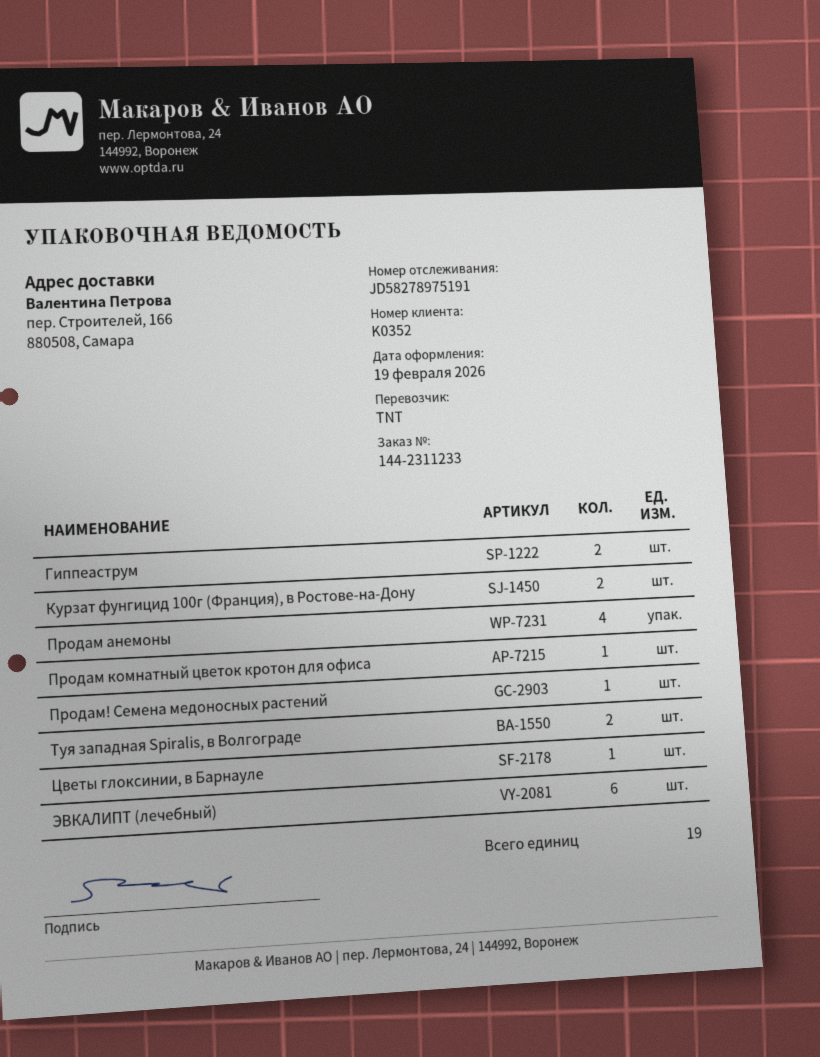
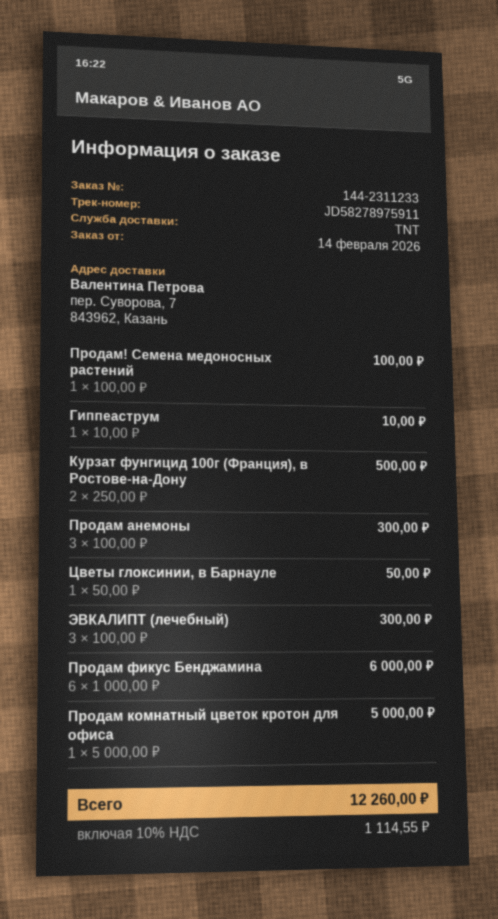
order date: 2026-02-19 -> 2026-02-14
tracking number: JD58278975191 -> JD58278975911
ship to: пер. Строителей, 166, 880508, Самара -> пер. Суворова, 7, 843962, Казань
Гиппеаструм: 2 -> 1
Продам анемоны: 4 -> 3
Туя западная Spiralis, в Волгограде: 2 -> none
ЭВКАЛИПТ (лечебный): 6 -> 3
Продам фикус Бенджамина: none -> 6

